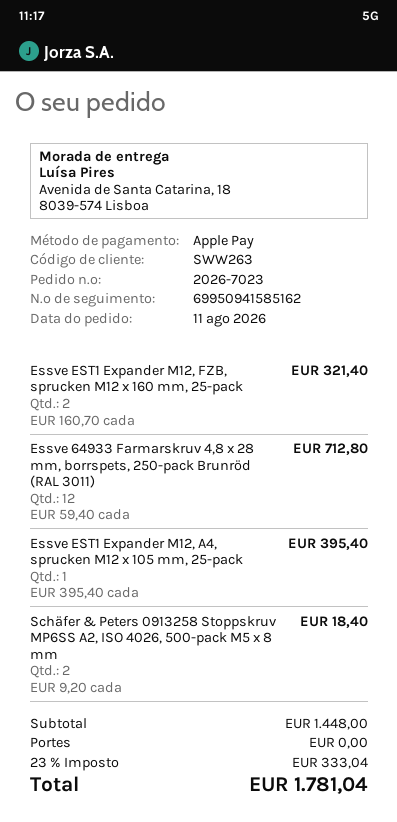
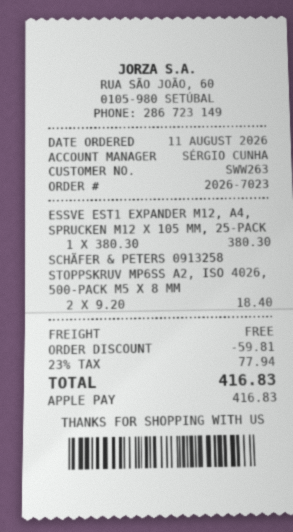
Essve EST1 Expander M12, FZB, sprucken M12 x 160 mm, 25-pack: 2 x 160.70 = 321.40 -> none
Essve 64933 Farmarskruv 4,8 x 28 mm, borrspets, 250-pack Brunröd (RAL 3011): 12 x 59.40 = 712.80 -> none
Essve EST1 Expander M12, A4, sprucken M12 x 105 mm, 25-pack: 1 x 395.40 = 395.40 -> 1 x 380.30 = 380.30
discount: none -> 59.81
tax: 23% = 333.04 -> 23% = 77.94
total: 1781.04 -> 416.83

